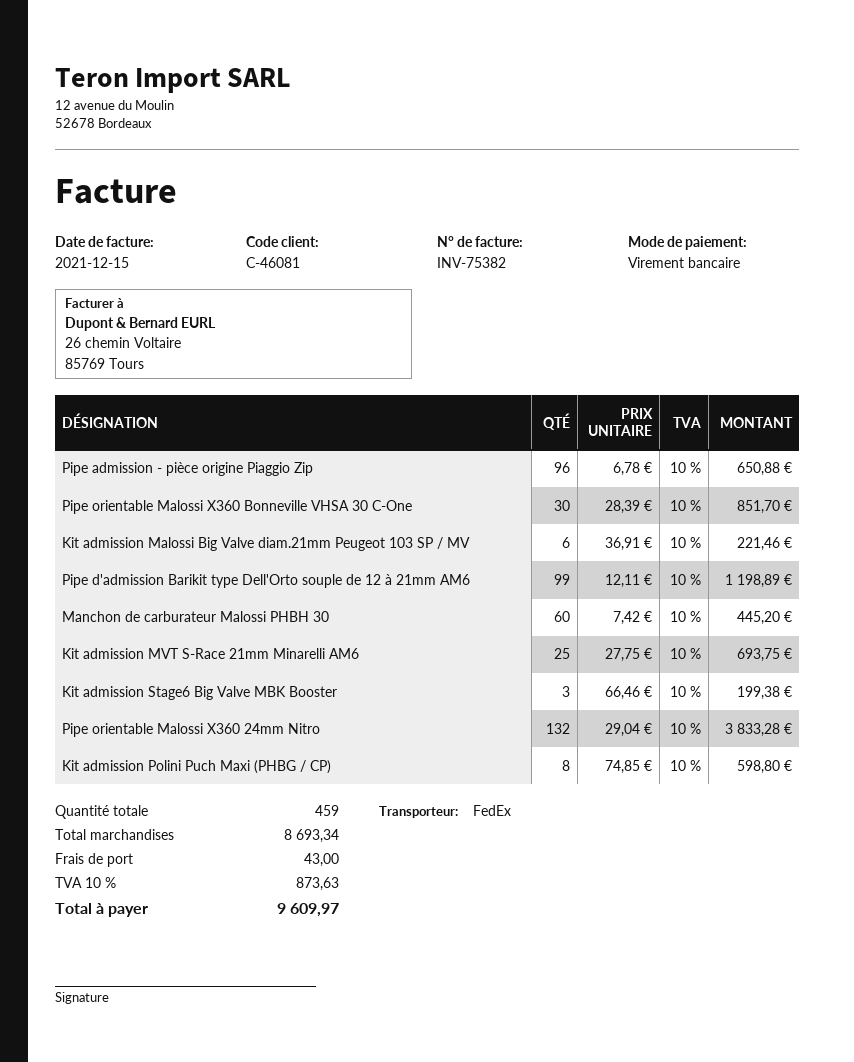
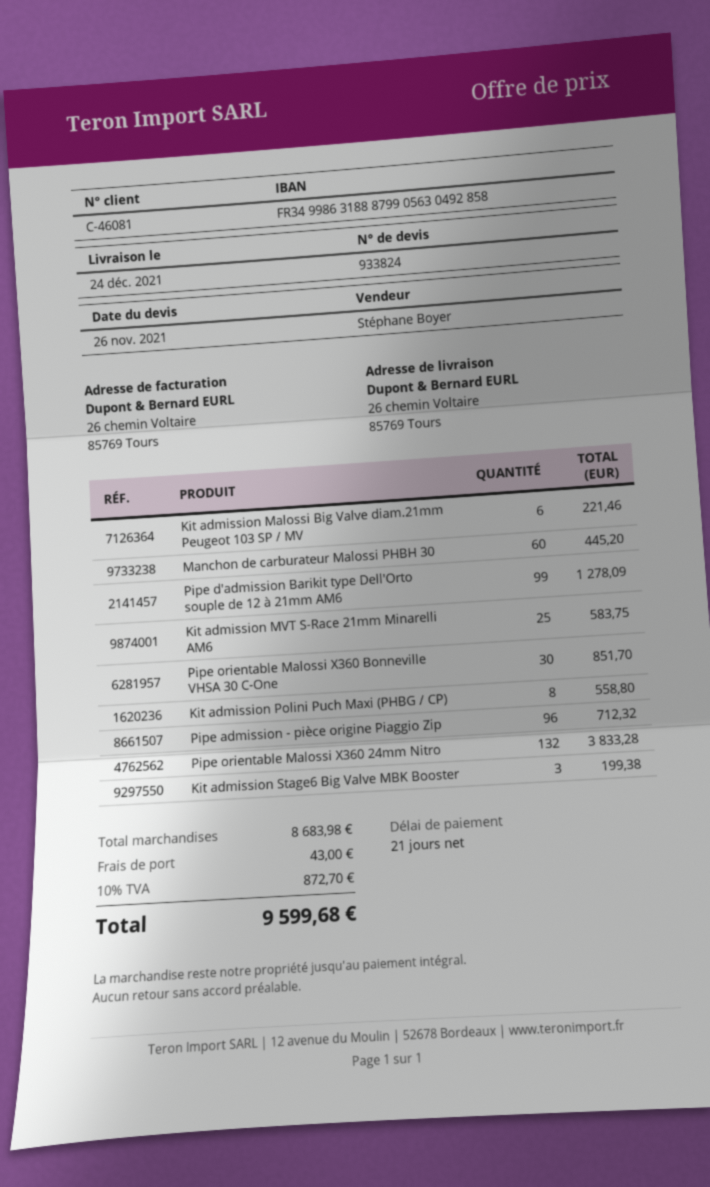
Pipe admission - pièce origine Piaggio Zip: 96 for 650.88 -> 96 for 712.32
Pipe d'admission Barikit type Dell'Orto souple de 12 à 21mm AM6: 99 for 1198.89 -> 99 for 1278.09
Kit admission MVT S-Race 21mm Minarelli AM6: 25 for 693.75 -> 25 for 583.75
Kit admission Polini Puch Maxi (PHBG / CP): 8 for 598.80 -> 8 for 558.80
subtotal: 8693.34 -> 8683.98
tax: 10% = 873.63 -> 10% = 872.70
total: 9609.97 -> 9599.68

